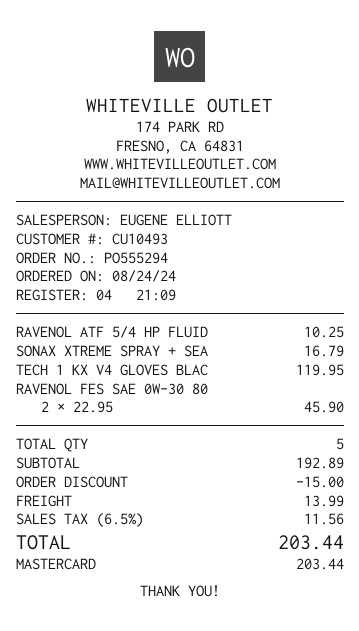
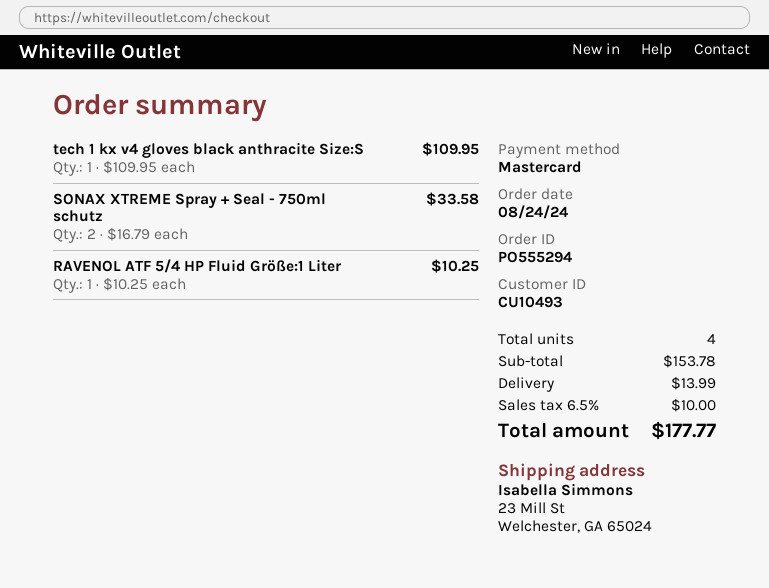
SONAX XTREME SPRAY + SEA: 1 x 16.79 = 16.79 -> 2 x 16.79 = 33.58
TECH 1 KX V4 GLOVES BLAC: 1 x 119.95 = 119.95 -> 1 x 109.95 = 109.95
RAVENOL FES SAE 0W-30 80: 2 x 22.95 = 45.90 -> none
total quantity: 5 -> 4
subtotal: 192.89 -> 153.78
discount: 15.00 -> none
tax: 6.5% = 11.56 -> 6.5% = 10.00
total: 203.44 -> 177.77

